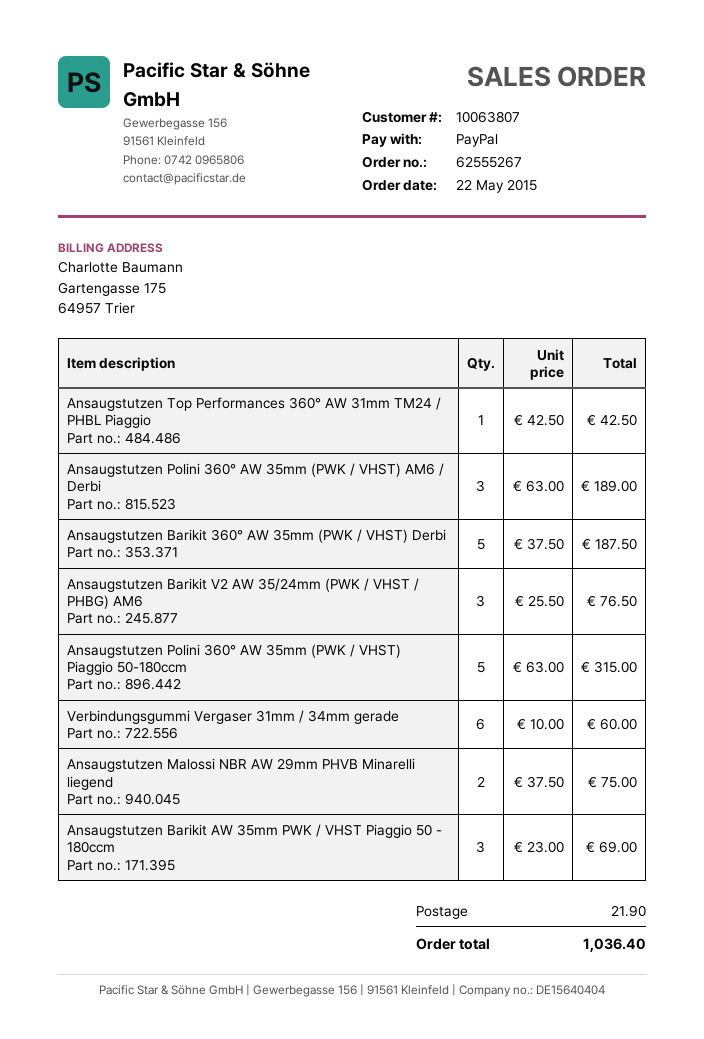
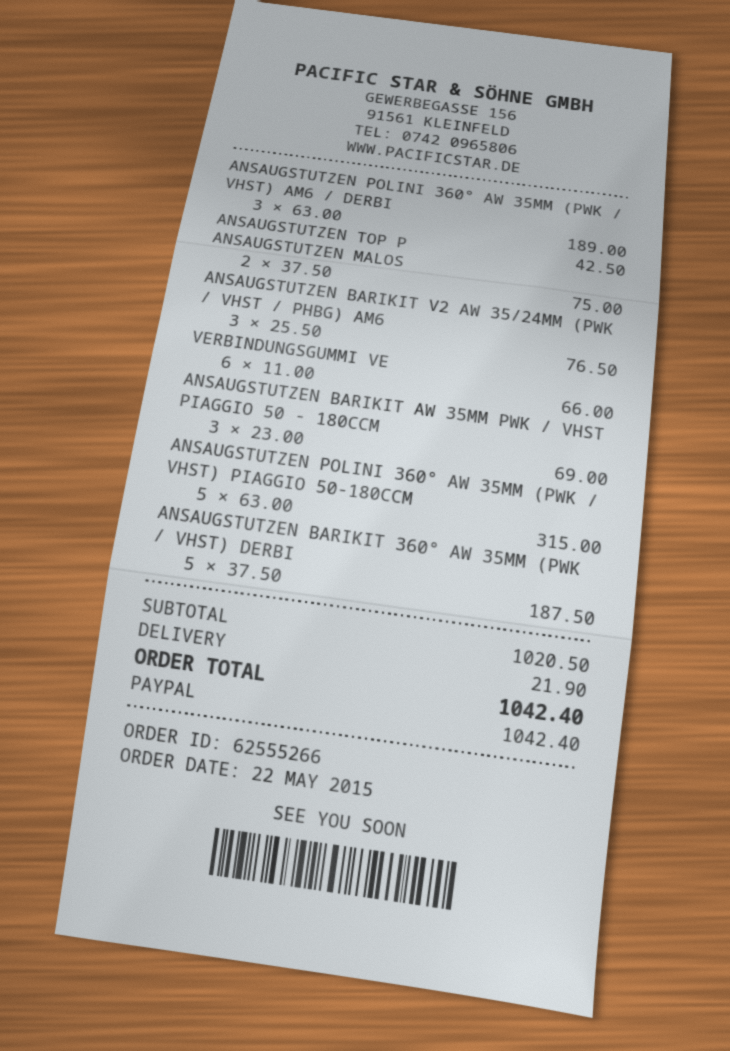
order number: 62555267 -> 62555266
Verbindungsgummi Vergaser 31mm / 34mm gerade: 6 x 10.00 = 60.00 -> 6 x 11.00 = 66.00
total: 1036.40 -> 1042.40

